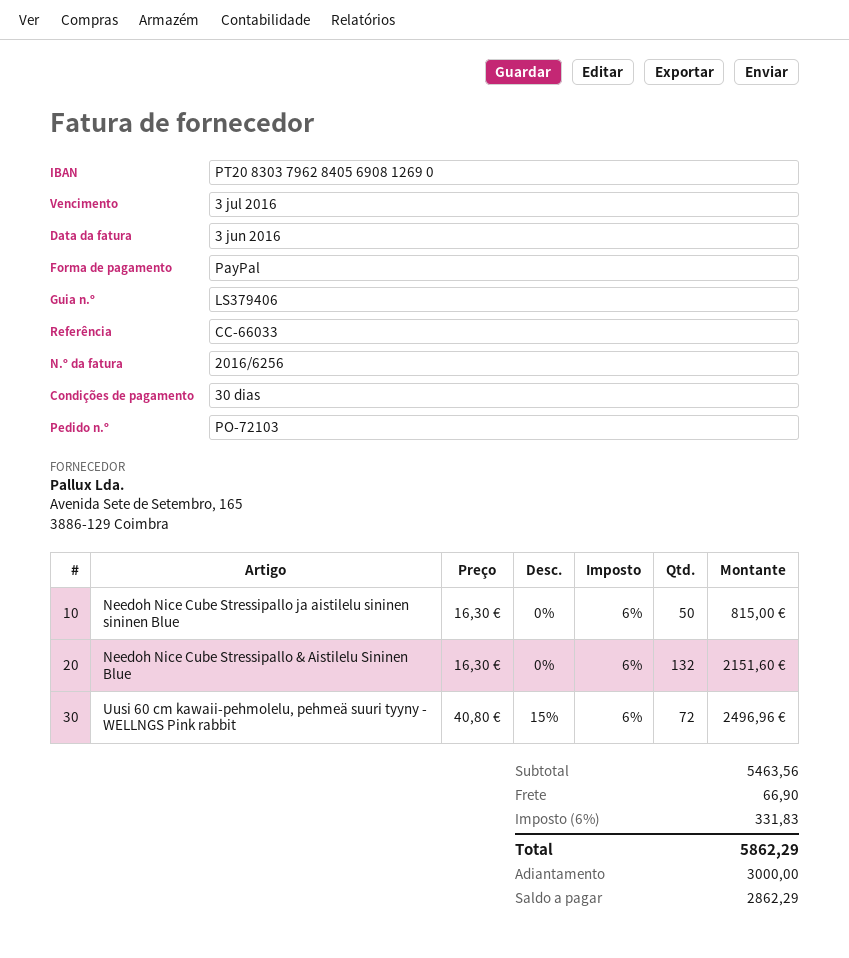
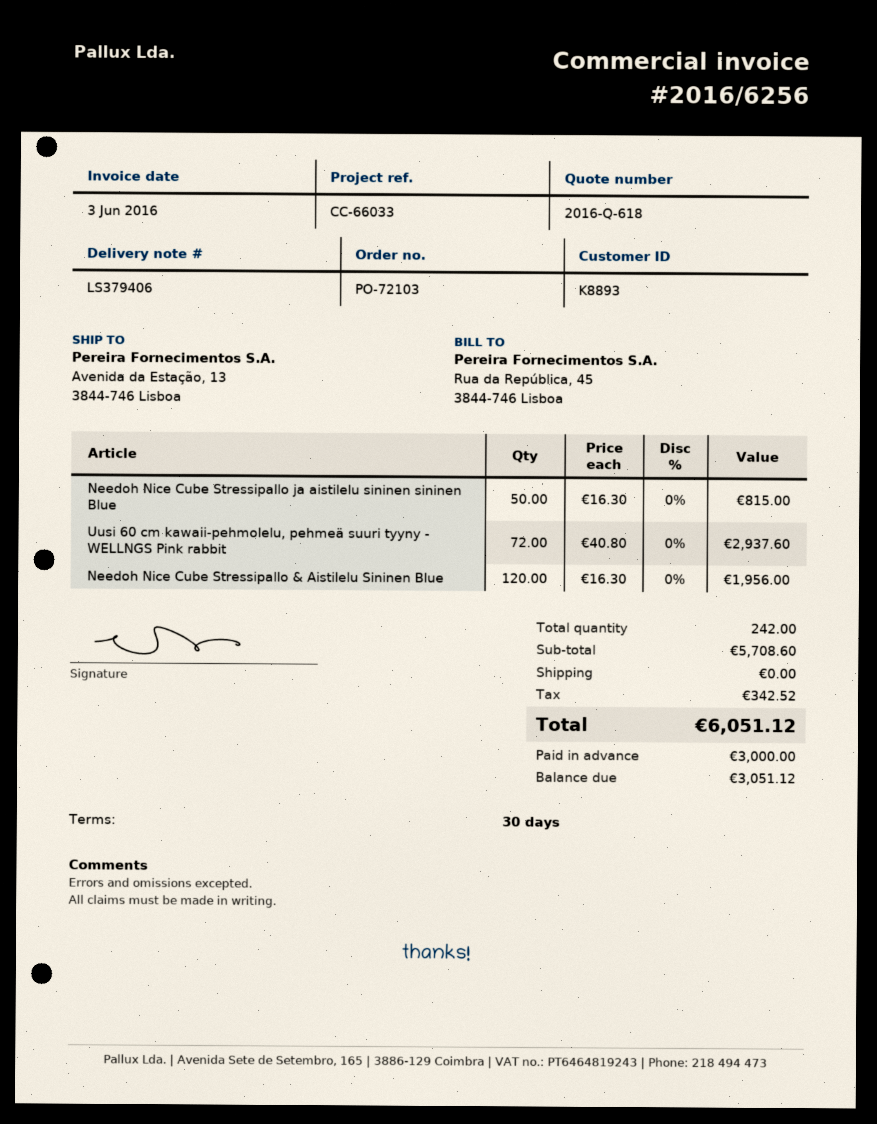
Needoh Nice Cube Stressipallo & Aistilelu Sininen Blue: 132 x 16.30 = 2151.60 -> 120 x 16.30 = 1956.00
Uusi 60 cm kawaii-pehmolelu, pehmeä suuri tyyny - WELLNGS Pink rabbit: 72 x 40.80 - 15% = 2496.96 -> 72 x 40.80 = 2937.60
subtotal: 5463.56 -> 5708.60
shipping: 66.90 -> 0.00
tax: 331.83 -> 342.52
total: 5862.29 -> 6051.12
balance: 2862.29 -> 3051.12

